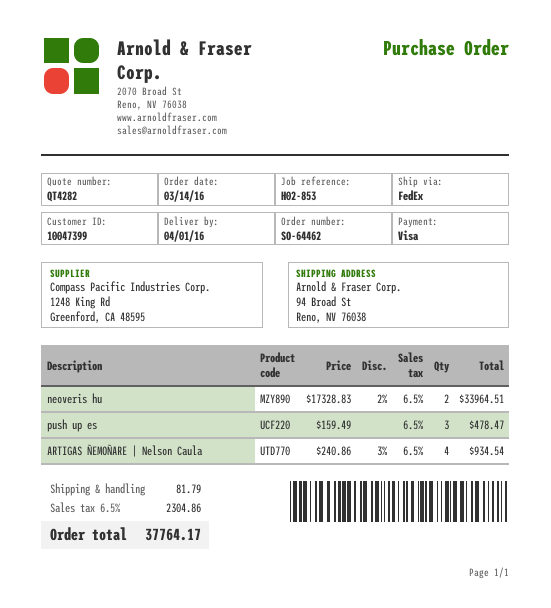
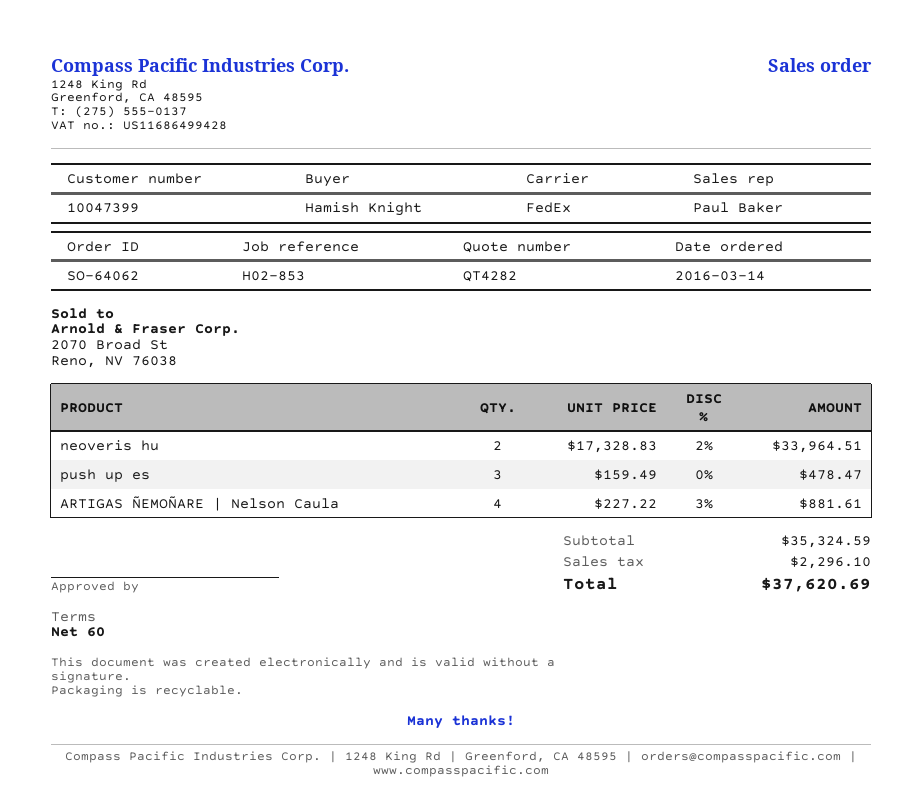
order number: SO-64462 -> SO-64062
ARTIGAS ÑEMOÑARE | Nelson Caula: 4 x 240.86 - 3% = 934.54 -> 4 x 227.22 - 3% = 881.61
shipping: 81.79 -> none
tax: 2304.86 -> 2296.10
total: 37764.17 -> 37620.69

